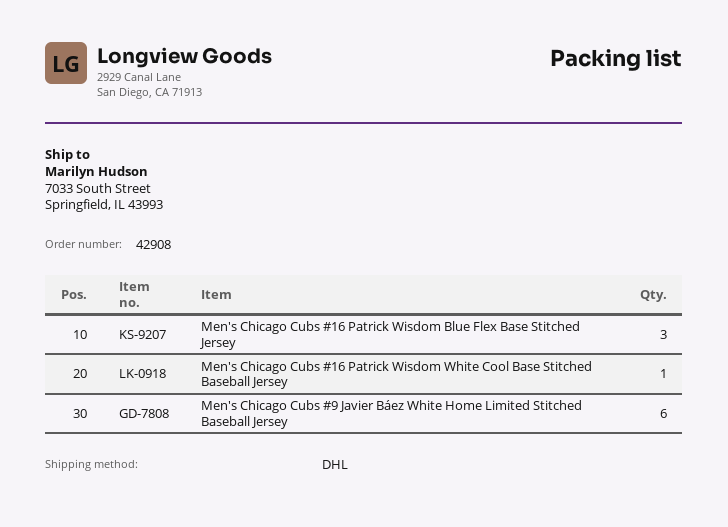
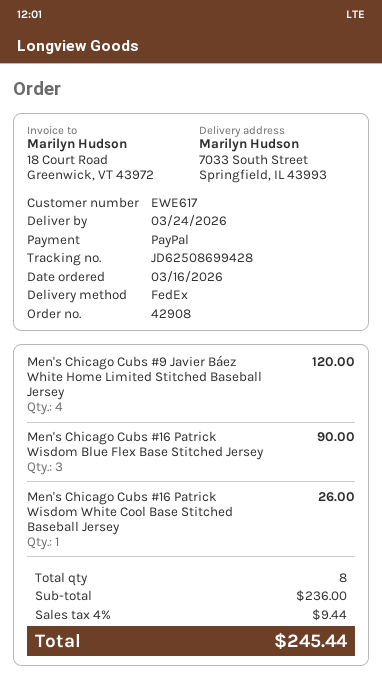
shipping method: DHL -> FedEx
Men's Chicago Cubs #9 Javier Báez White Home Limited Stitched Baseball Jersey: 6 -> 4

